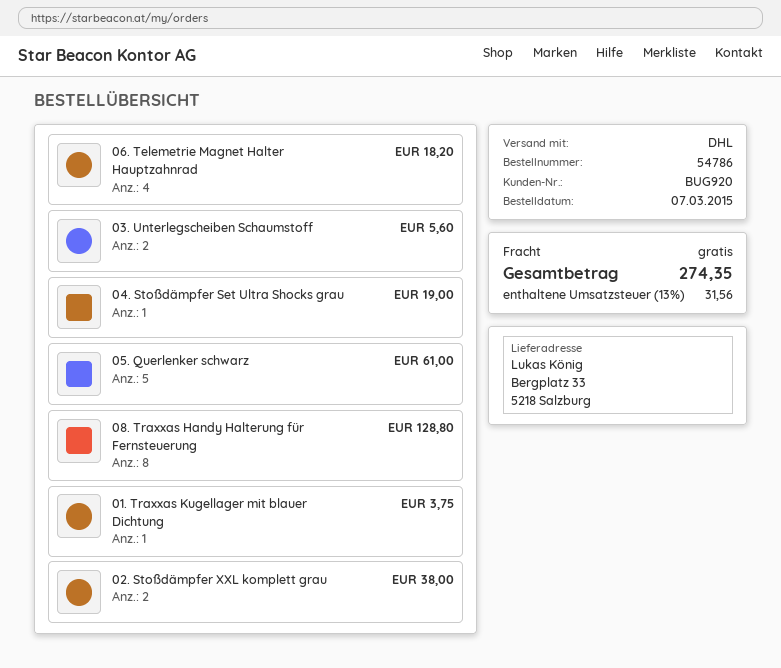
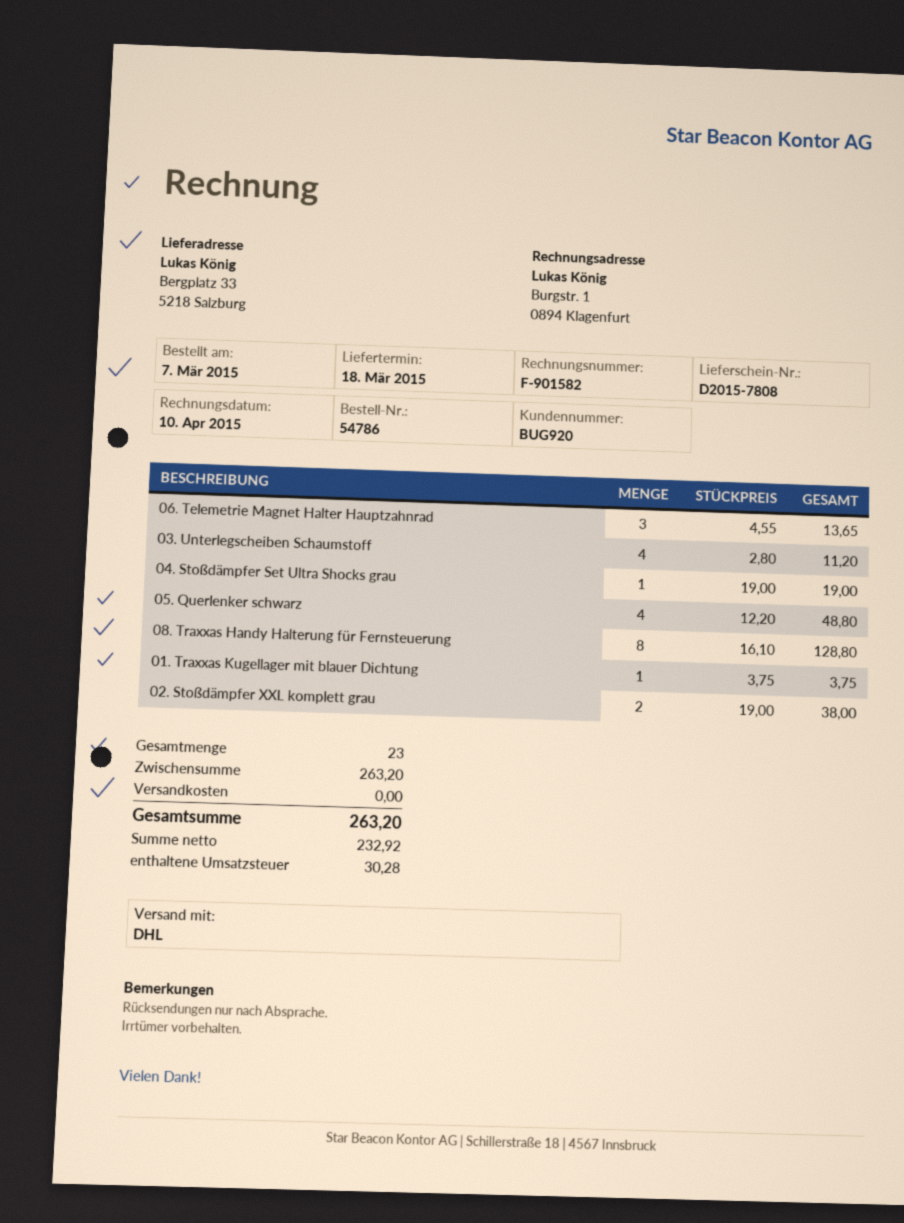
06. Telemetrie Magnet Halter Hauptzahnrad: 4 for 18.20 -> 3 for 13.65
03. Unterlegscheiben Schaumstoff: 2 for 5.60 -> 4 for 11.20
05. Querlenker schwarz: 5 for 61.00 -> 4 for 48.80
tax: 31.56 -> 30.28
total: 274.35 -> 263.20

